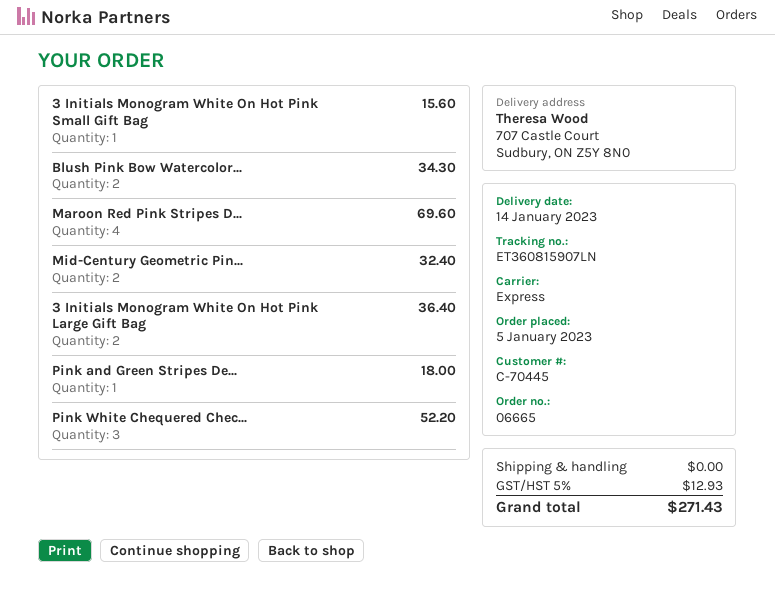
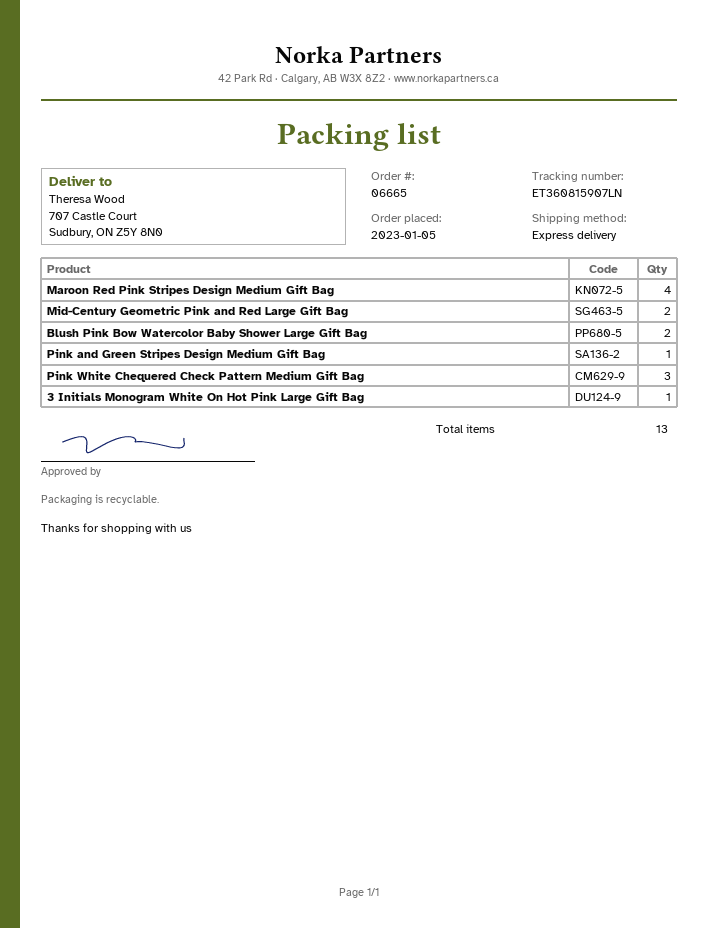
3 Initials Monogram White On Hot Pink Small Gift Bag: 1 -> none
3 Initials Monogram White On Hot Pink Large Gift Bag: 2 -> 1

